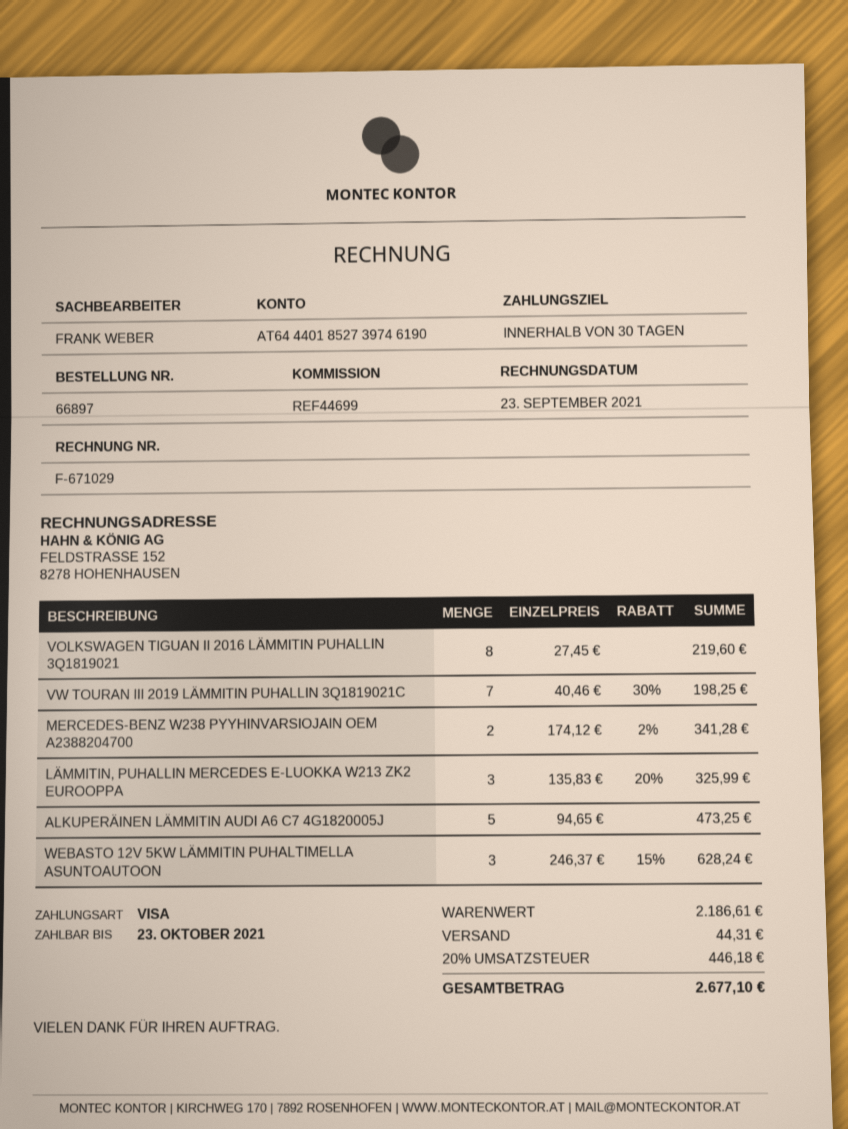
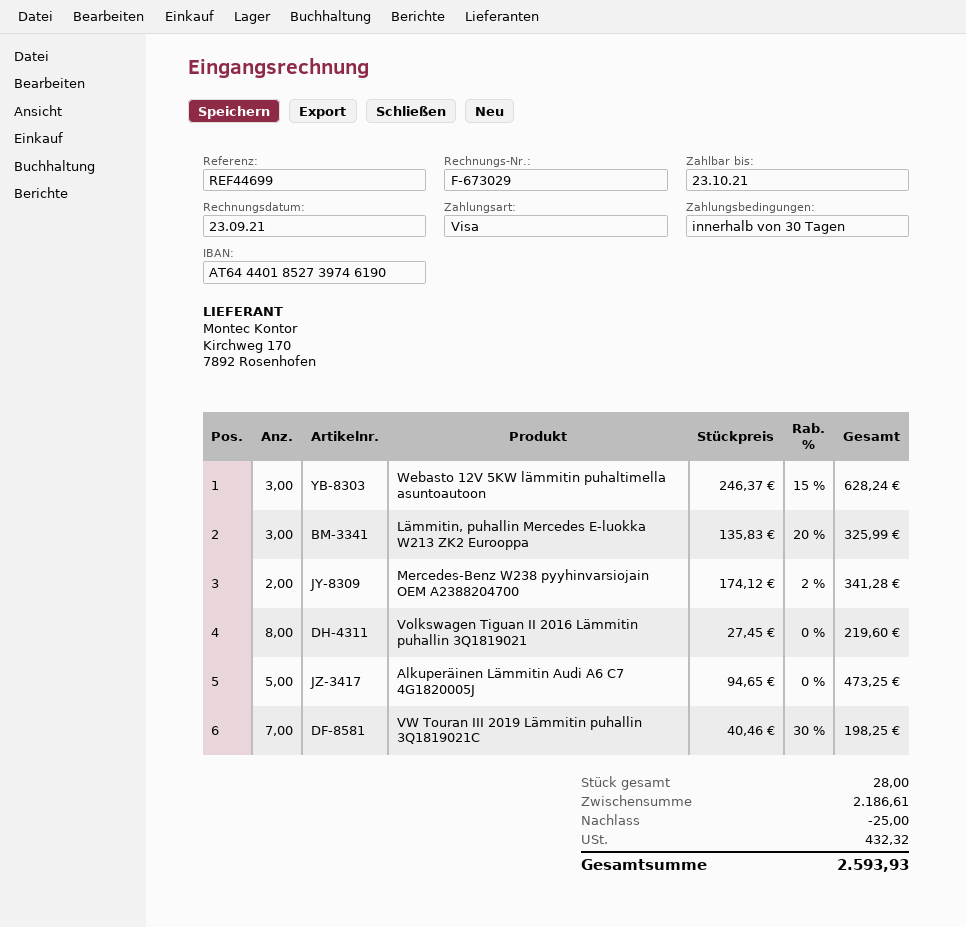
invoice number: F-671029 -> F-673029
discount: none -> 25.00
shipping: 44.31 -> none
tax: 446.18 -> 432.32
total: 2677.10 -> 2593.93

